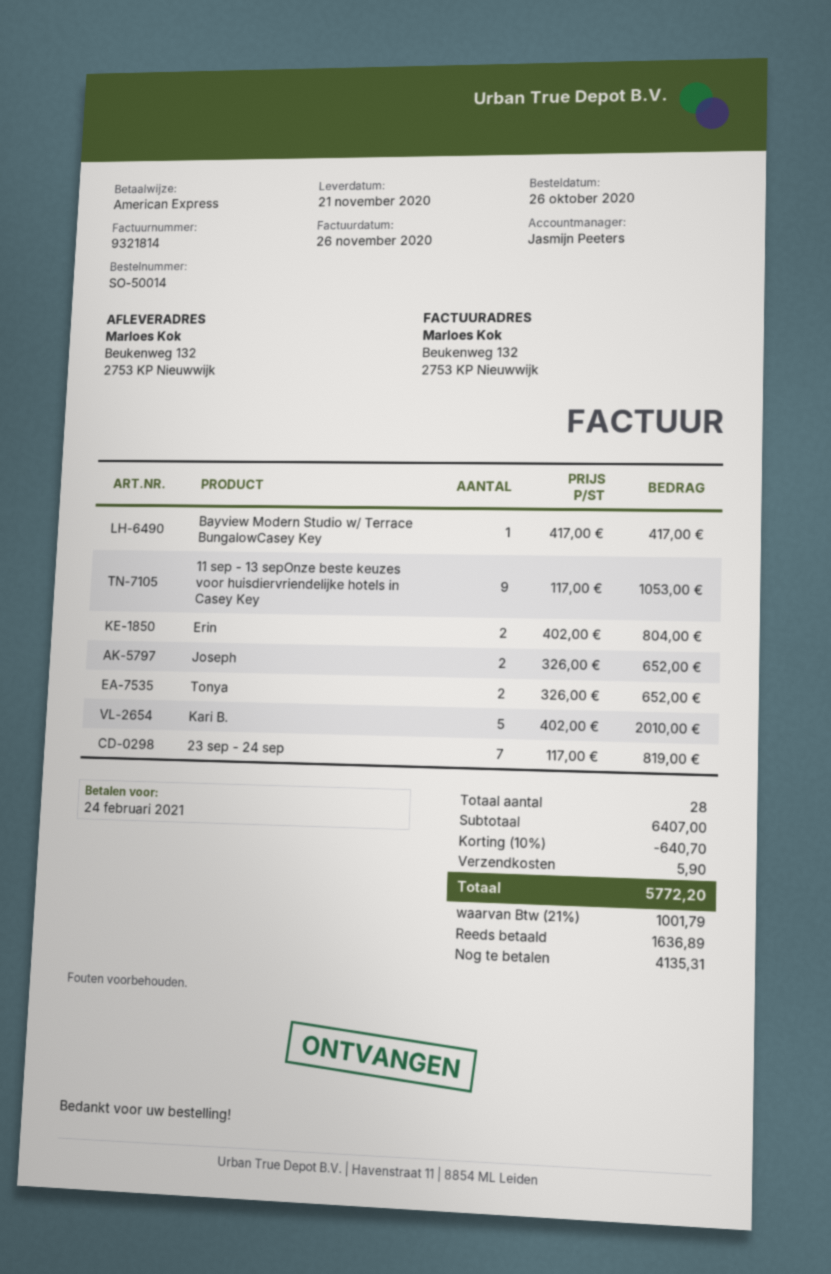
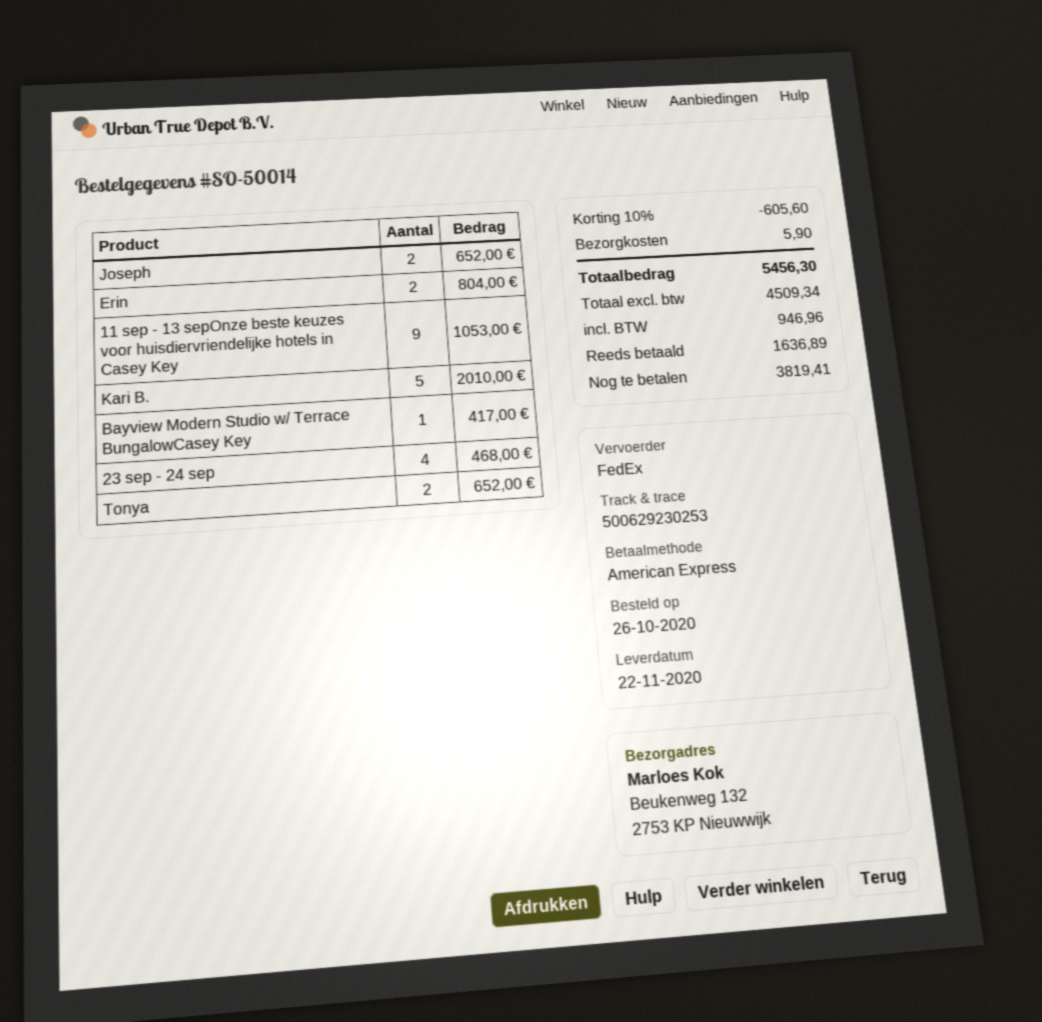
delivery date: 2020-11-21 -> 2020-11-22
23 sep - 24 sep: 7 for 819.00 -> 4 for 468.00
discount: 10% = 640.70 -> 10% = 605.60
tax: 1001.79 -> 946.96
total: 5772.20 -> 5456.30
balance: 4135.31 -> 3819.41

